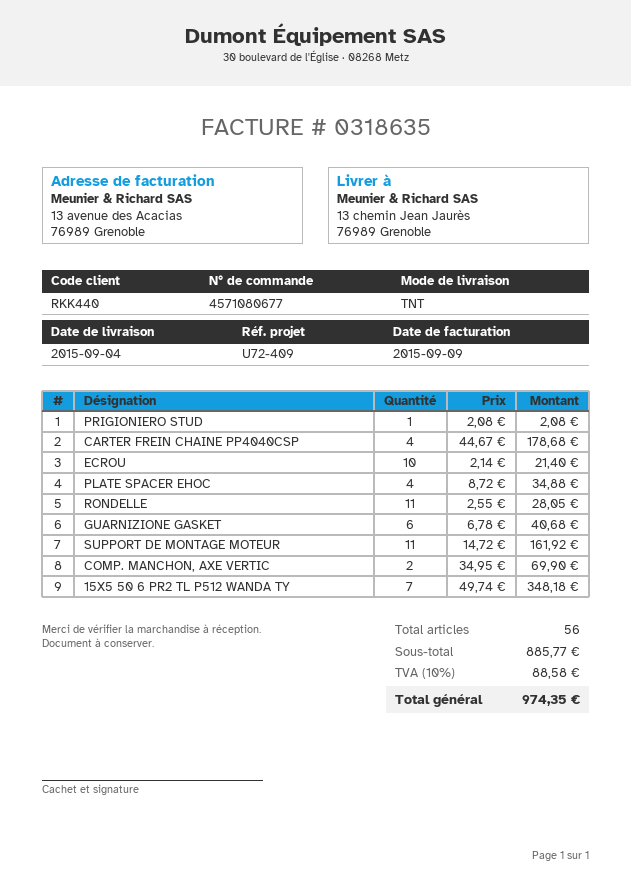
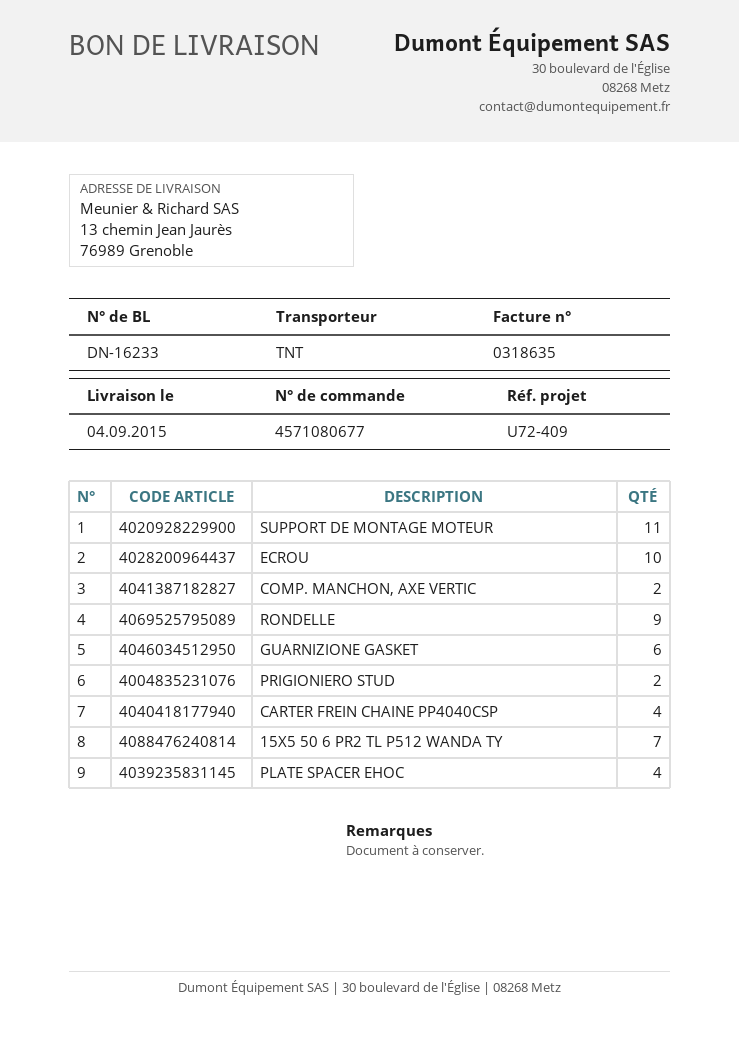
PRIGIONIERO STUD: 1 -> 2
RONDELLE: 11 -> 9

